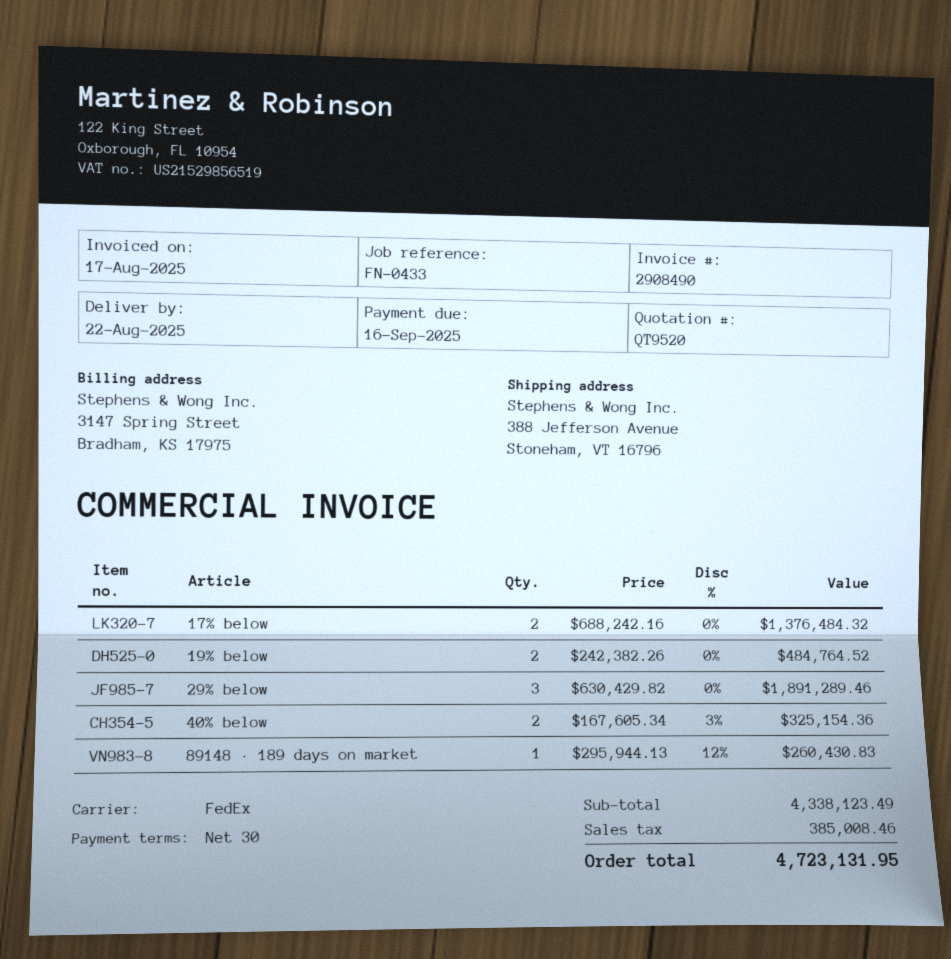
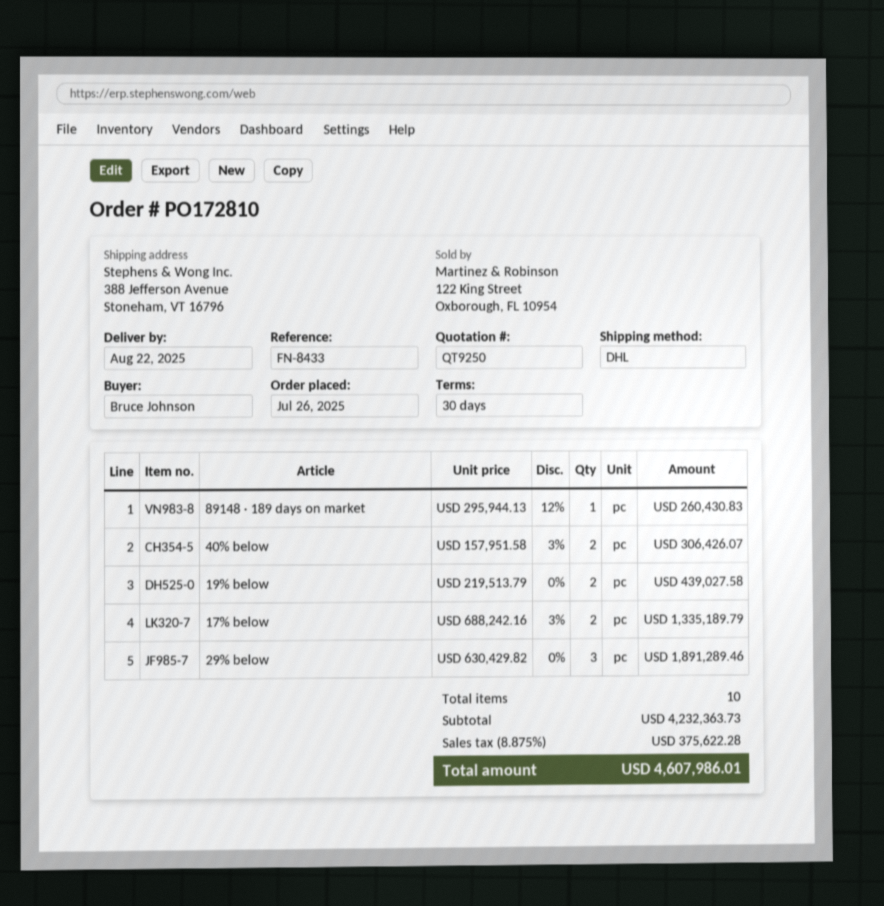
quote number: QT9520 -> QT9250
reference: FN-0433 -> FN-8433
shipping method: FedEx -> DHL
17% below: 2 x 688242.16 = 1376484.32 -> 2 x 688242.16 - 3% = 1335189.79
19% below: 2 x 242382.26 = 484764.52 -> 2 x 219513.79 = 439027.58
40% below: 2 x 167605.34 - 3% = 325154.36 -> 2 x 157951.58 - 3% = 306426.07
subtotal: 4338123.49 -> 4232363.73
tax: 385008.46 -> 375622.28
total: 4723131.95 -> 4607986.01

